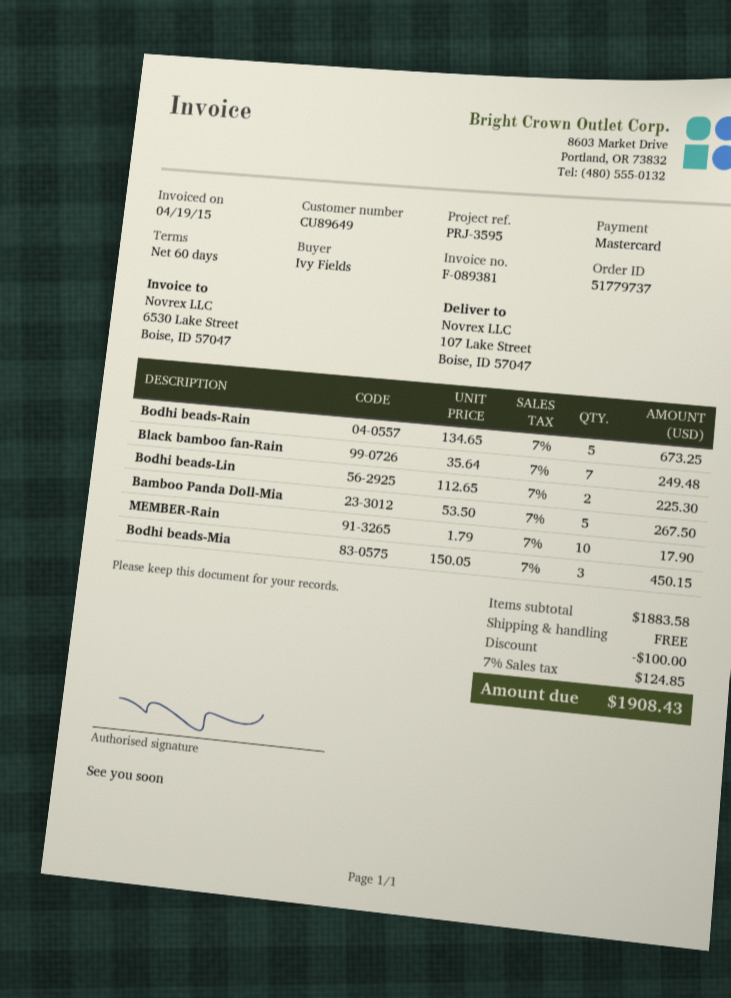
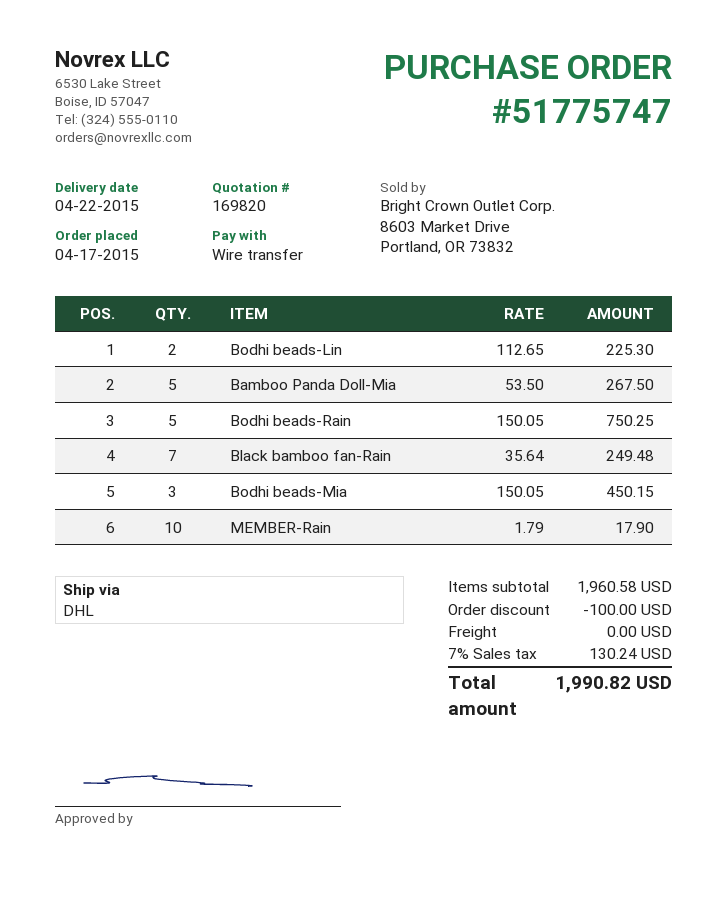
order number: 51779737 -> 51775747
payment method: Mastercard -> bank transfer
Bodhi beads-Rain: 5 x 134.65 = 673.25 -> 5 x 150.05 = 750.25
subtotal: 1883.58 -> 1960.58
tax: 7% = 124.85 -> 7% = 130.24
total: 1908.43 -> 1990.82

